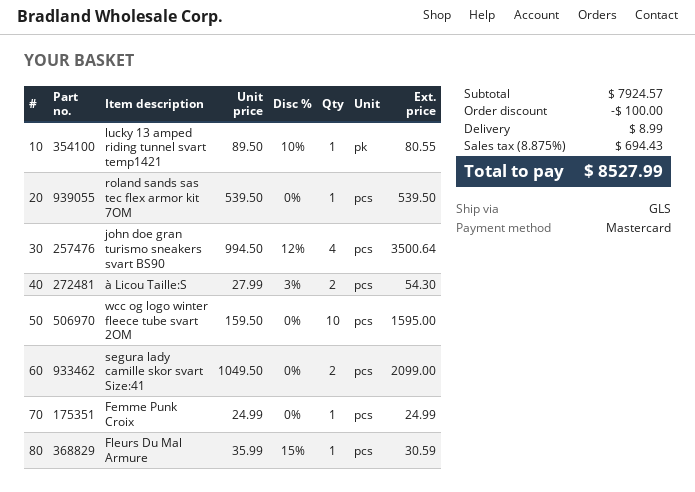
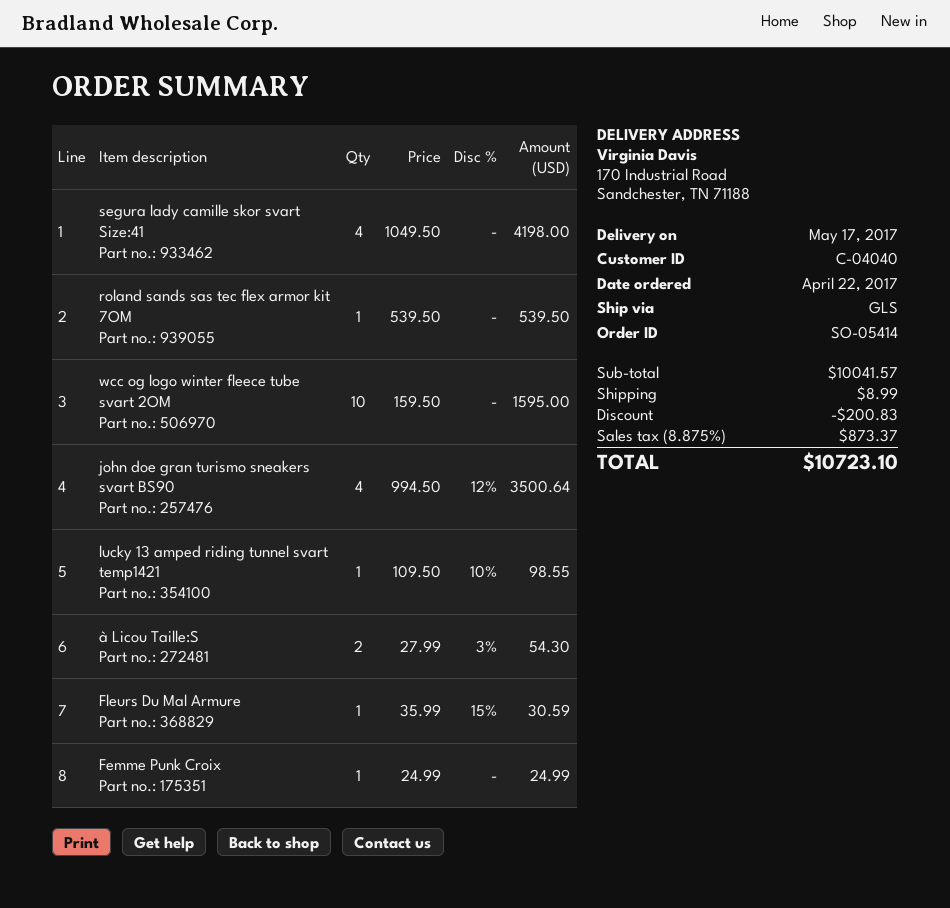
lucky 13 amped riding tunnel svart temp1421: 1 x 89.50 - 10% = 80.55 -> 1 x 109.50 - 10% = 98.55
segura lady camille skor svart Size:41: 2 x 1049.50 = 2099.00 -> 4 x 1049.50 = 4198.00
subtotal: 7924.57 -> 10041.57
discount: 100.00 -> 200.83
tax: 8.875% = 694.43 -> 8.875% = 873.37
total: 8527.99 -> 10723.10

